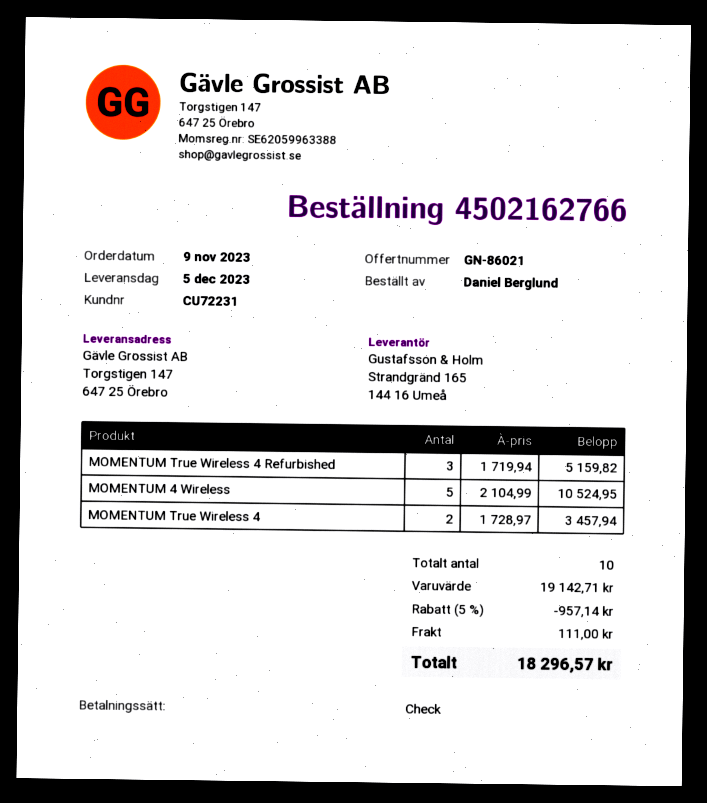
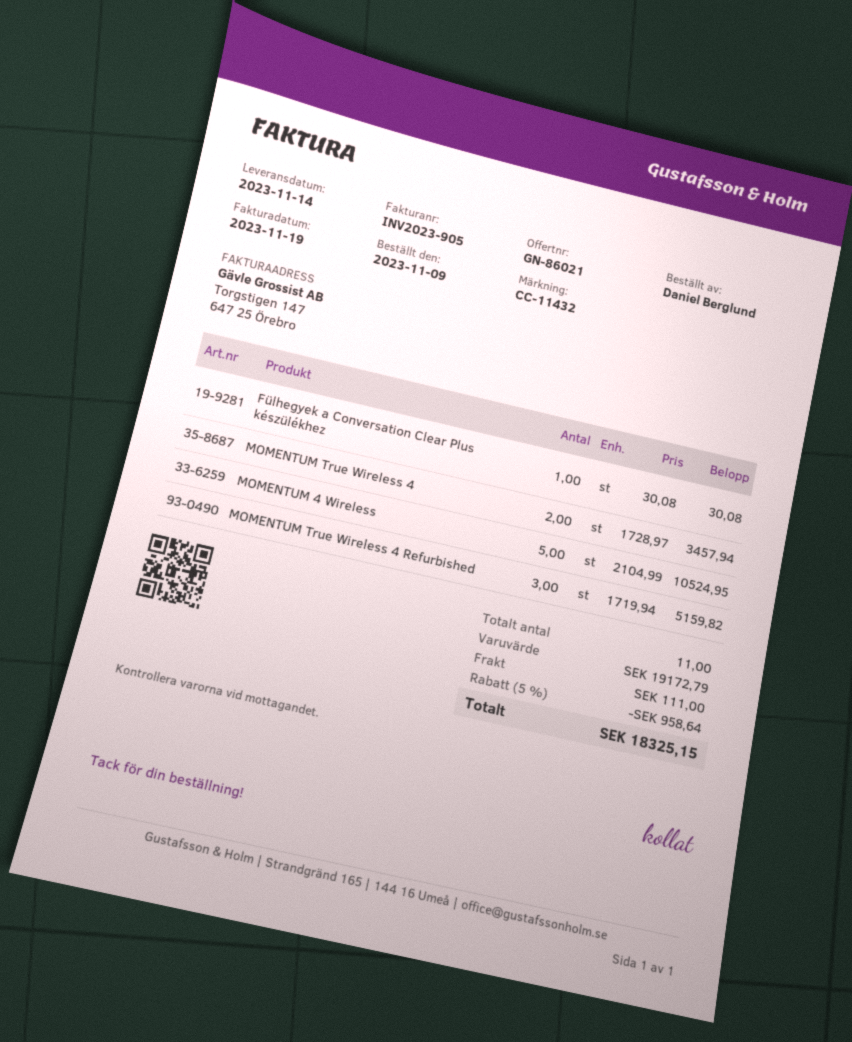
delivery date: 2023-12-05 -> 2023-11-14
Fülhegyek a Conversation Clear Plus készülékhez: none -> 1 x 30.08 = 30.08
total quantity: 10 -> 11
subtotal: 19142.71 -> 19172.79
discount: 5% = 957.14 -> 5% = 958.64
total: 18296.57 -> 18325.15

